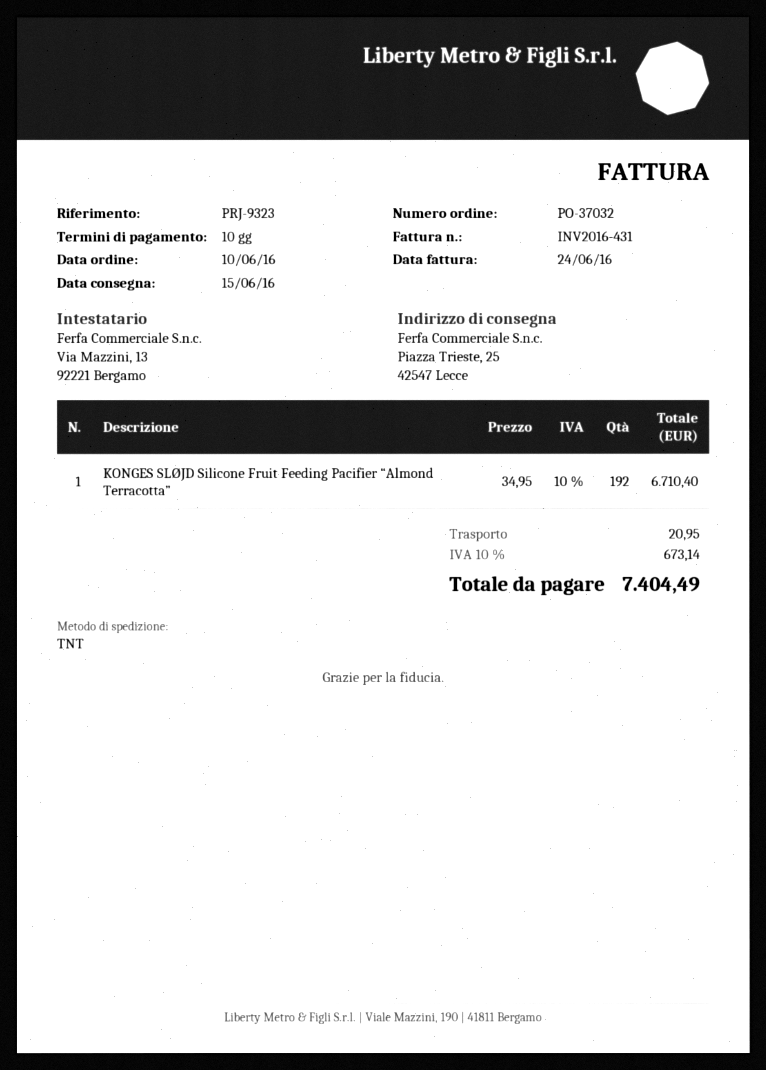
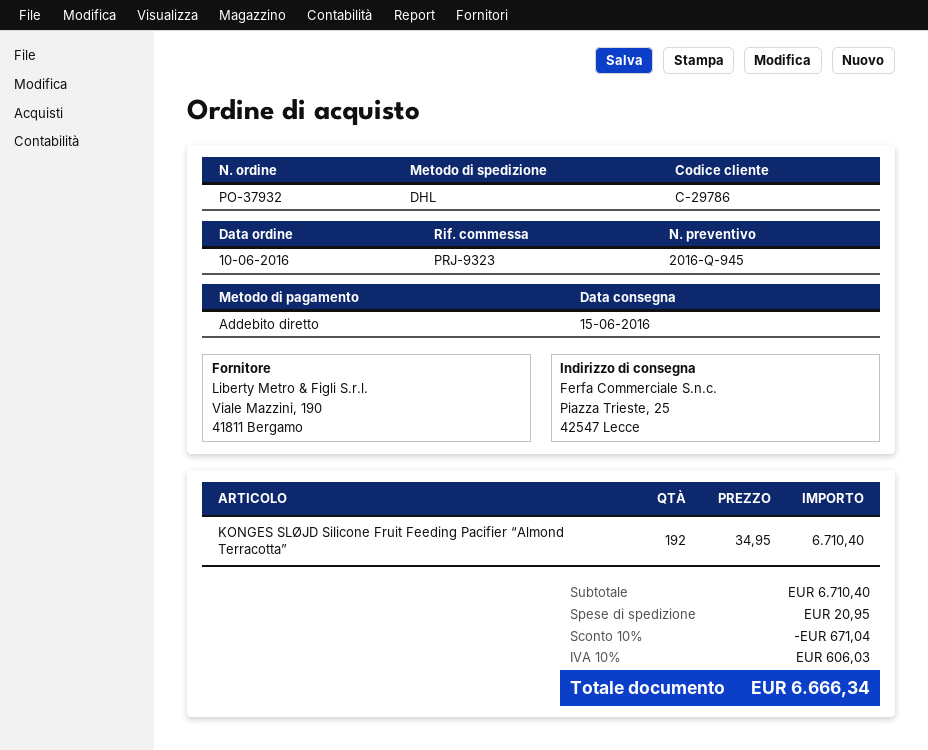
order number: PO-37032 -> PO-37932
shipping method: TNT -> DHL
discount: none -> 10% = 671.04
tax: 10% = 673.14 -> 10% = 606.03
total: 7404.49 -> 6666.34

